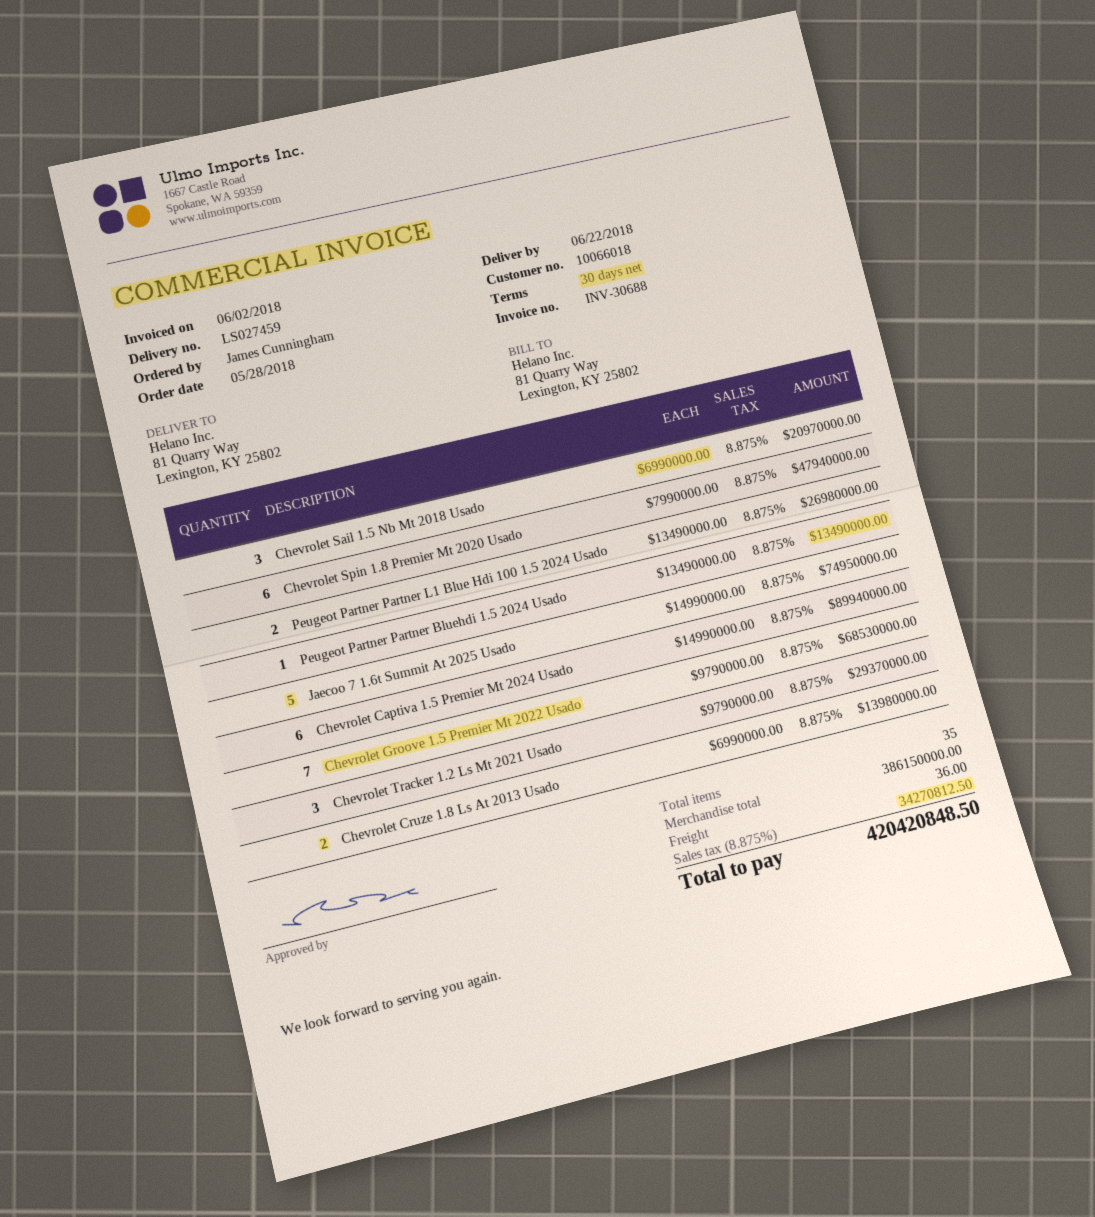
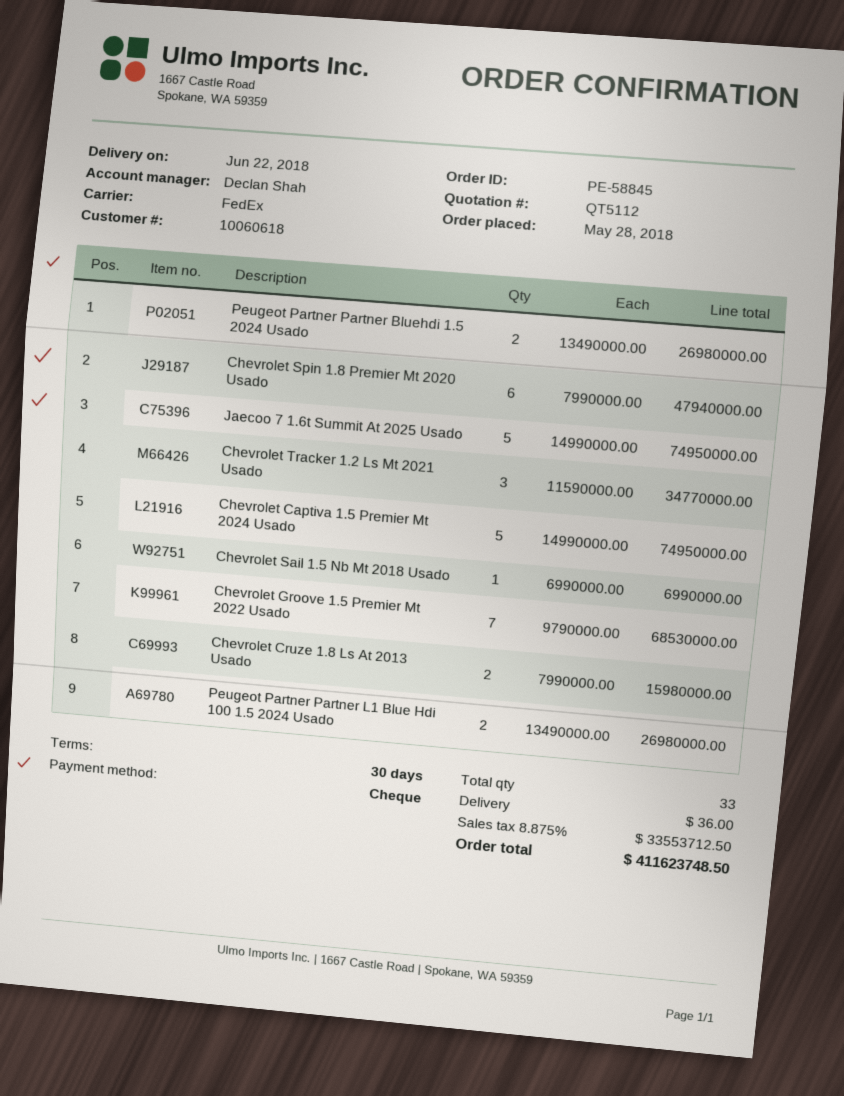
customer number: 10066018 -> 10060618
Chevrolet Sail 1.5 Nb Mt 2018 Usado: 3 x 6990000.00 = 20970000.00 -> 1 x 6990000.00 = 6990000.00
Peugeot Partner Partner Bluehdi 1.5 2024 Usado: 1 x 13490000.00 = 13490000.00 -> 2 x 13490000.00 = 26980000.00
Chevrolet Captiva 1.5 Premier Mt 2024 Usado: 6 x 14990000.00 = 89940000.00 -> 5 x 14990000.00 = 74950000.00
Chevrolet Tracker 1.2 Ls Mt 2021 Usado: 3 x 9790000.00 = 29370000.00 -> 3 x 11590000.00 = 34770000.00
Chevrolet Cruze 1.8 Ls At 2013 Usado: 2 x 6990000.00 = 13980000.00 -> 2 x 7990000.00 = 15980000.00
total quantity: 35 -> 33
tax: 8.875% = 34270812.50 -> 8.875% = 33553712.50
total: 420420848.50 -> 411623748.50

